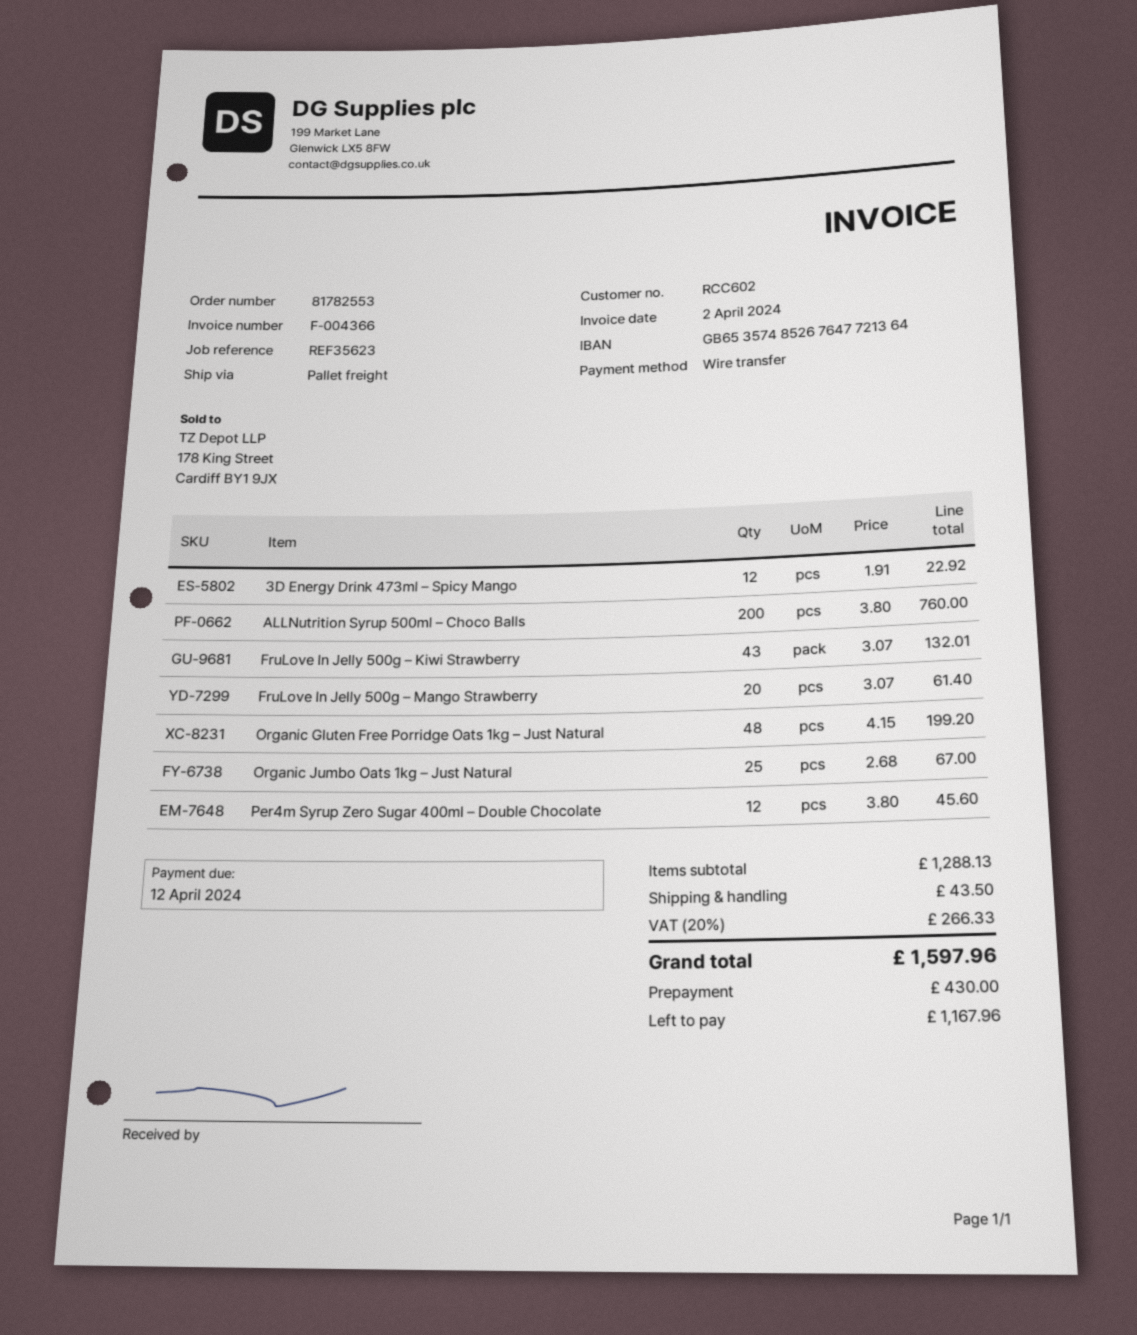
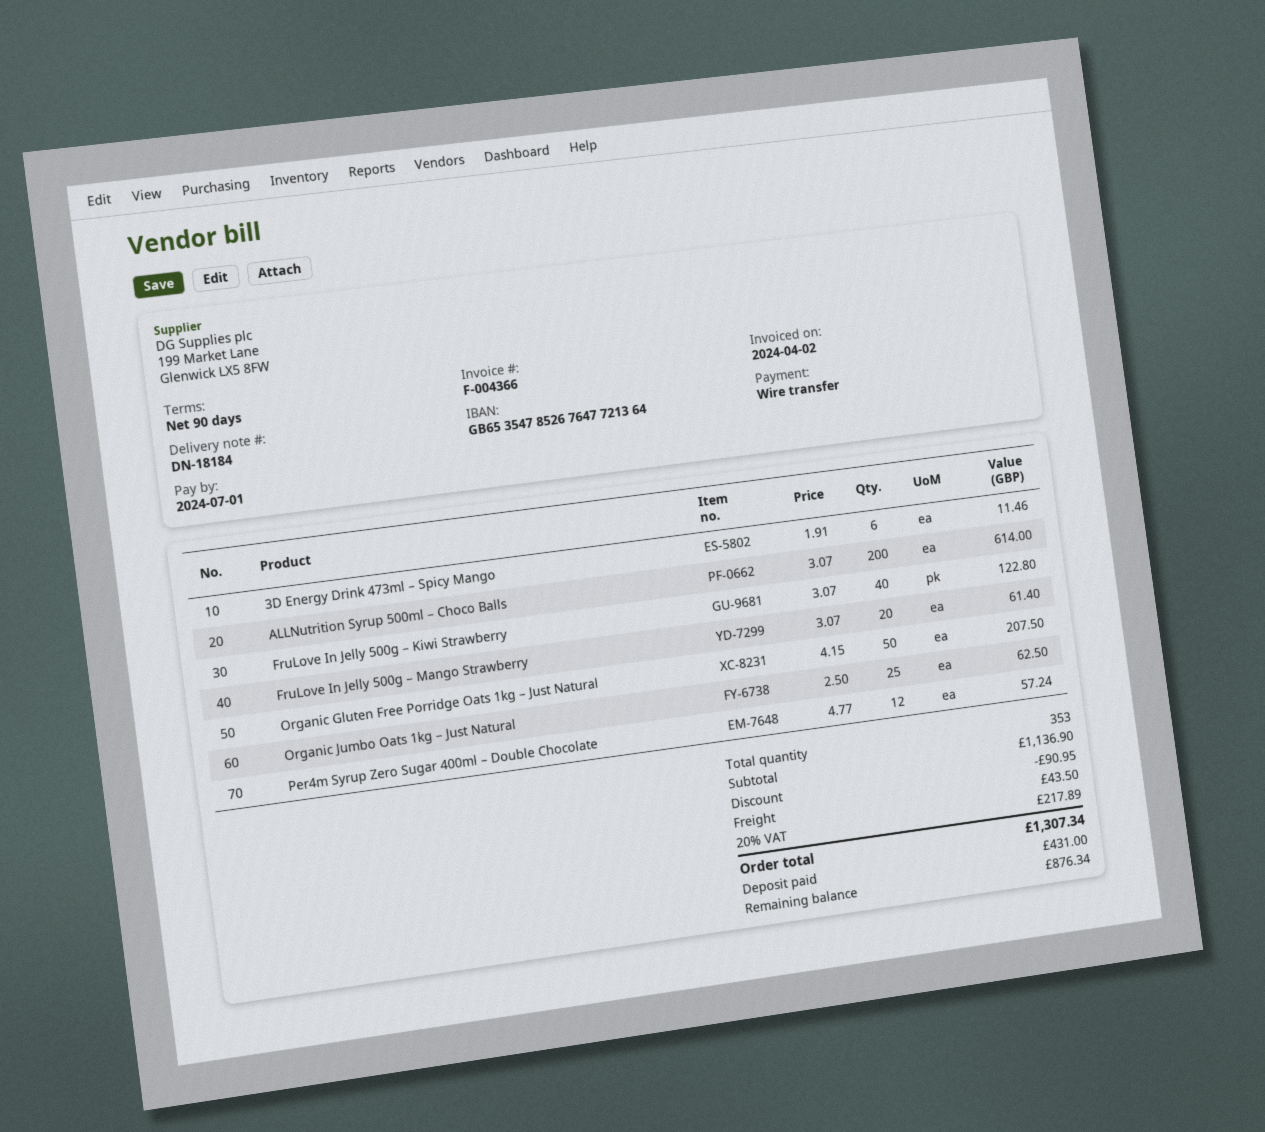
due date: 2024-04-12 -> 2024-07-01
bank account: GB65357485267647721364 -> GB65354785267647721364
3D Energy Drink 473ml – Spicy Mango: 12 x 1.91 = 22.92 -> 6 x 1.91 = 11.46
ALLNutrition Syrup 500ml – Choco Balls: 200 x 3.80 = 760.00 -> 200 x 3.07 = 614.00
FruLove In Jelly 500g – Kiwi Strawberry: 43 x 3.07 = 132.01 -> 40 x 3.07 = 122.80
Organic Gluten Free Porridge Oats 1kg – Just Natural: 48 x 4.15 = 199.20 -> 50 x 4.15 = 207.50
Organic Jumbo Oats 1kg – Just Natural: 25 x 2.68 = 67.00 -> 25 x 2.50 = 62.50
Per4m Syrup Zero Sugar 400ml – Double Chocolate: 12 x 3.80 = 45.60 -> 12 x 4.77 = 57.24
subtotal: 1288.13 -> 1136.90
discount: none -> 90.95
tax: 20% = 266.33 -> 20% = 217.89
total: 1597.96 -> 1307.34
deposit: 430.00 -> 431.00
balance: 1167.96 -> 876.34

